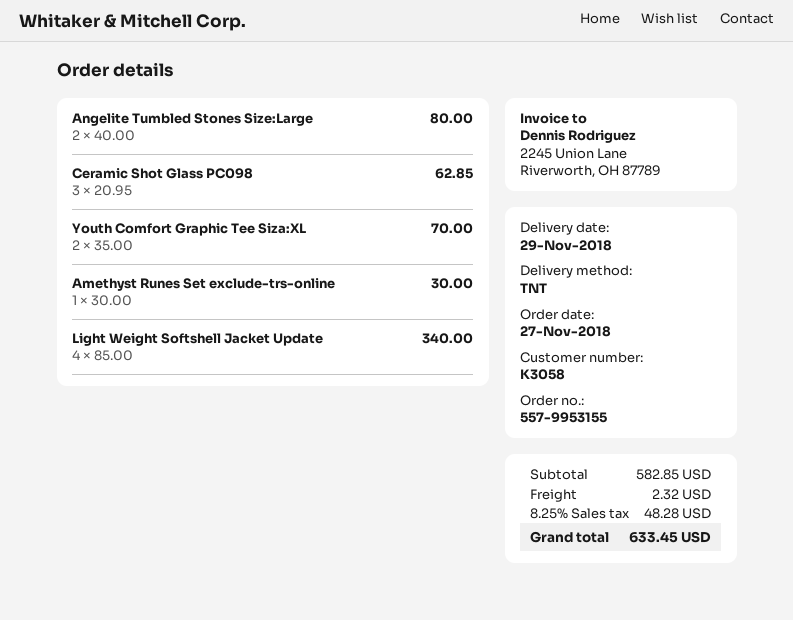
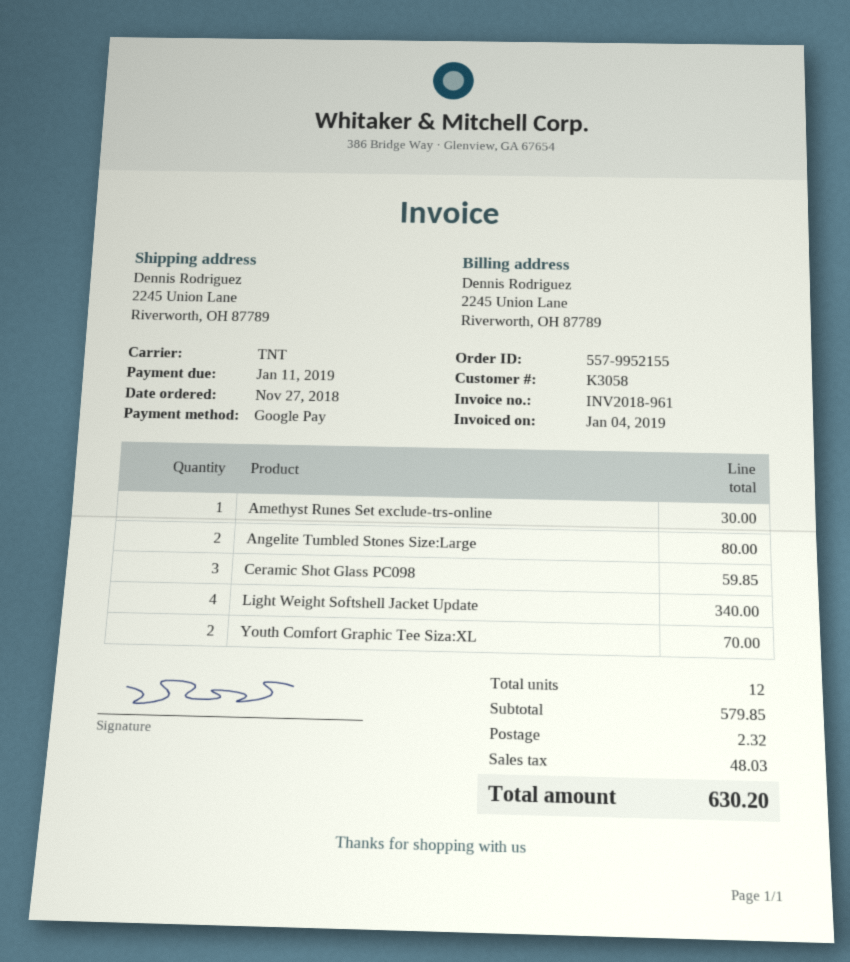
order number: 557-9953155 -> 557-9952155
Ceramic Shot Glass PC098: 3 for 62.85 -> 3 for 59.85
subtotal: 582.85 -> 579.85
tax: 48.28 -> 48.03
total: 633.45 -> 630.20

